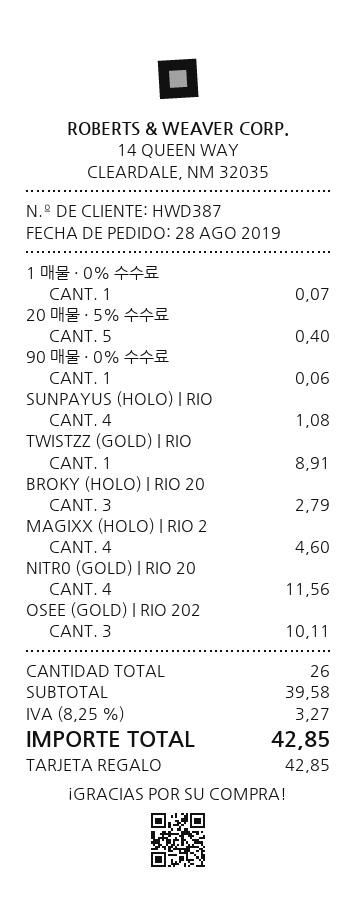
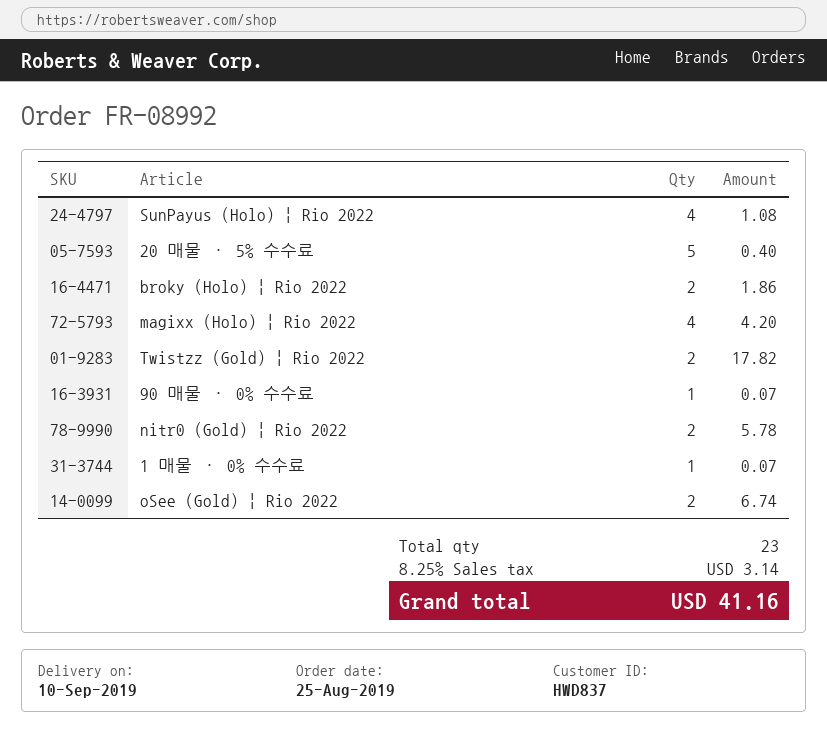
order date: 2019-08-28 -> 2019-08-25
customer number: HWD387 -> HWD837
90 매물 · 0% 수수료: 1 for 0.06 -> 1 for 0.07
TWISTZZ (GOLD) | RIO: 1 for 8.91 -> 2 for 17.82
BROKY (HOLO) | RIO 20: 3 for 2.79 -> 2 for 1.86
MAGIXX (HOLO) | RIO 2: 4 for 4.60 -> 4 for 4.20
NITR0 (GOLD) | RIO 20: 4 for 11.56 -> 2 for 5.78
OSEE (GOLD) | RIO 202: 3 for 10.11 -> 2 for 6.74
total quantity: 26 -> 23
tax: 8.25% = 3.27 -> 8.25% = 3.14
total: 42.85 -> 41.16

